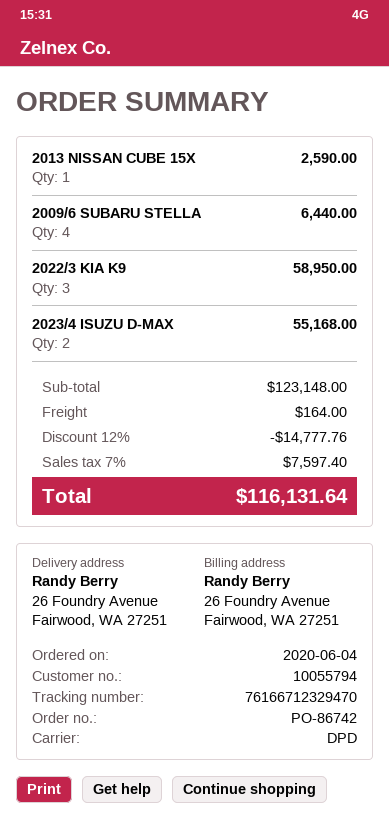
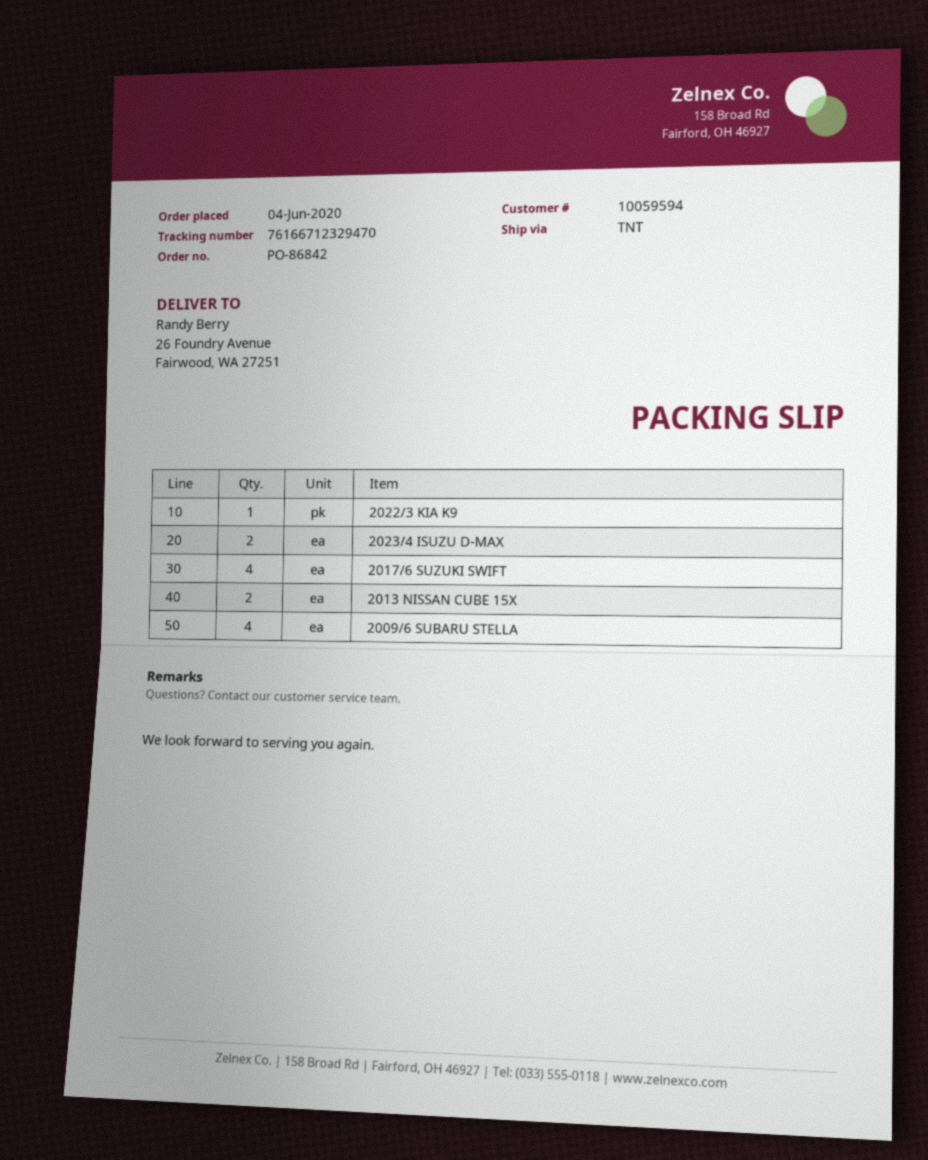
order number: PO-86742 -> PO-86842
customer number: 10055794 -> 10059594
shipping method: DPD -> TNT
2013 NISSAN CUBE 15X: 1 -> 2
2022/3 KIA K9: 3 -> 1
2017/6 SUZUKI SWIFT: none -> 4

